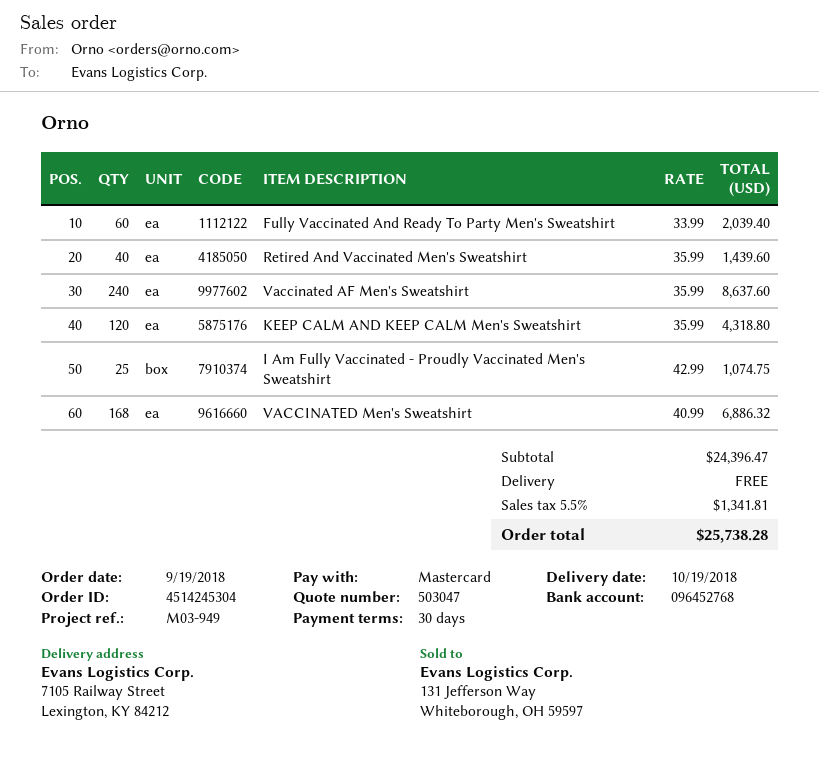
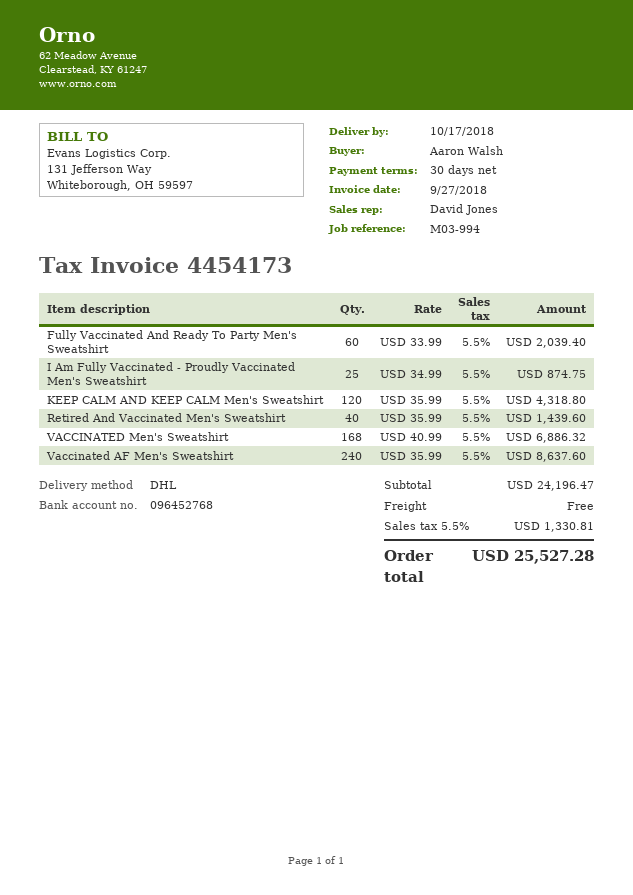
delivery date: 2018-10-19 -> 2018-10-17
reference: M03-949 -> M03-994
I Am Fully Vaccinated - Proudly Vaccinated Men's Sweatshirt: 25 x 42.99 = 1074.75 -> 25 x 34.99 = 874.75
subtotal: 24396.47 -> 24196.47
tax: 5.5% = 1341.81 -> 5.5% = 1330.81
total: 25738.28 -> 25527.28

